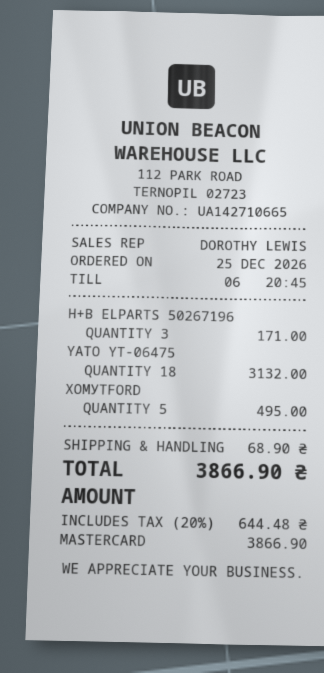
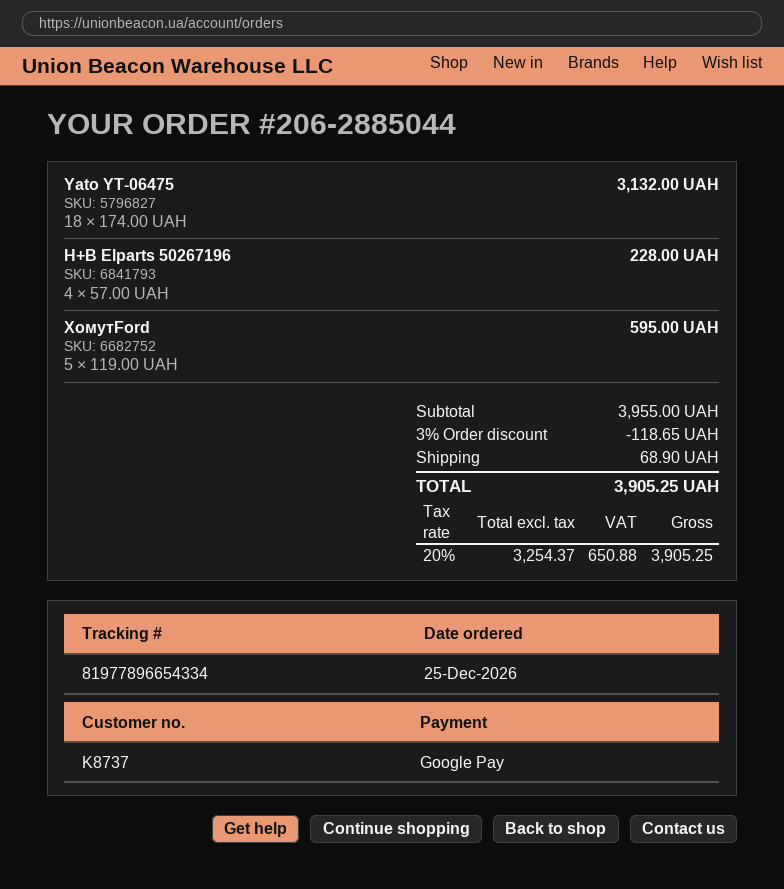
payment method: Mastercard -> Google Pay
H+B ELPARTS 50267196: 3 for 171.00 -> 4 for 228.00
ХОМУТFORD: 5 for 495.00 -> 5 for 595.00
discount: none -> 3% = 118.65
tax: 20% = 644.48 -> 20% = 650.88
total: 3866.90 -> 3905.25

